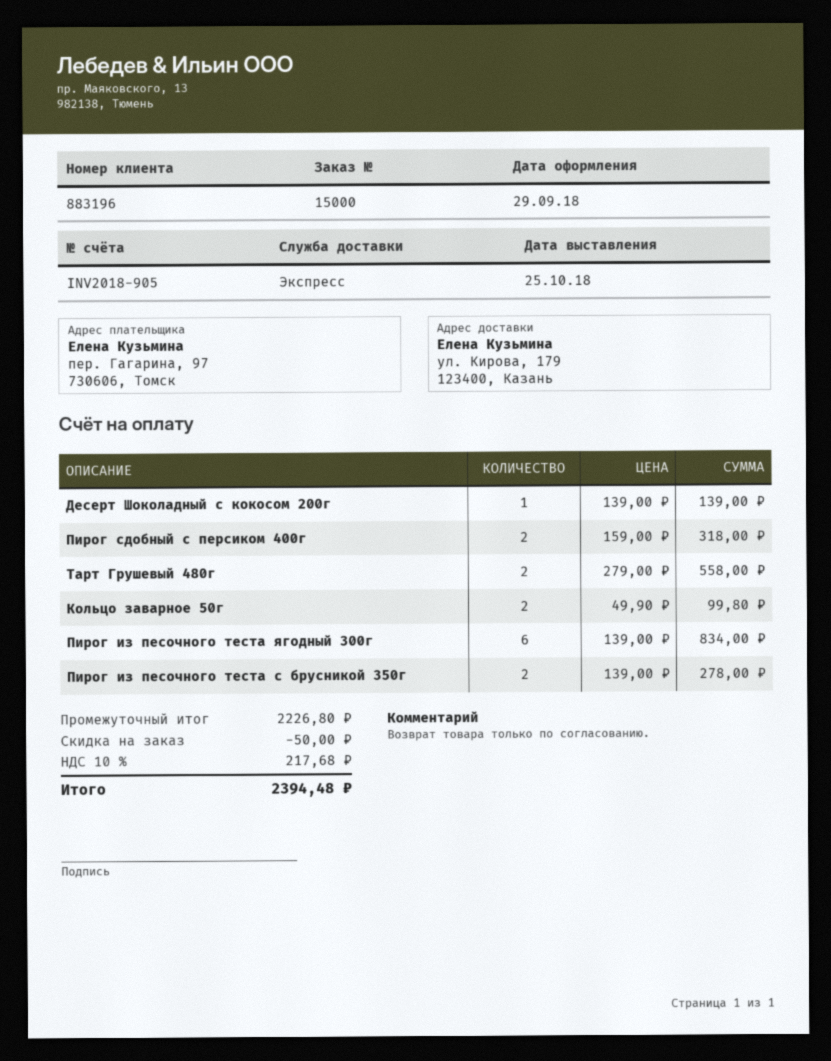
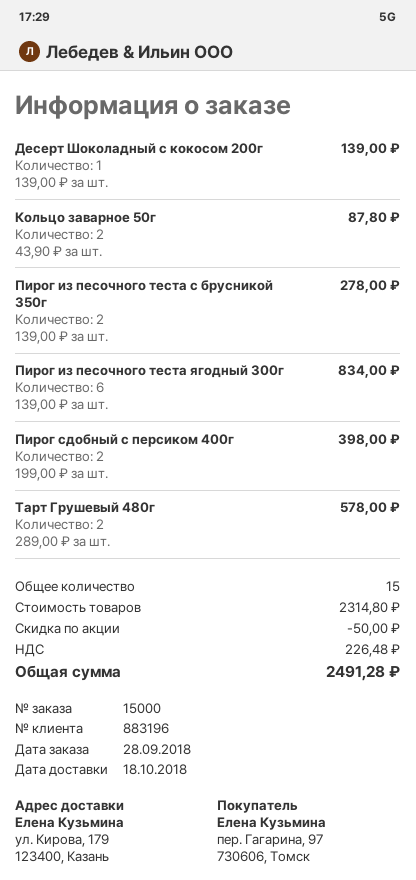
order date: 2018-09-29 -> 2018-09-28
Пирог сдобный с персиком 400г: 2 x 159.00 = 318.00 -> 2 x 199.00 = 398.00
Тарт Грушевый 480г: 2 x 279.00 = 558.00 -> 2 x 289.00 = 578.00
Кольцо заварное 50г: 2 x 49.90 = 99.80 -> 2 x 43.90 = 87.80
subtotal: 2226.80 -> 2314.80
tax: 217.68 -> 226.48
total: 2394.48 -> 2491.28

